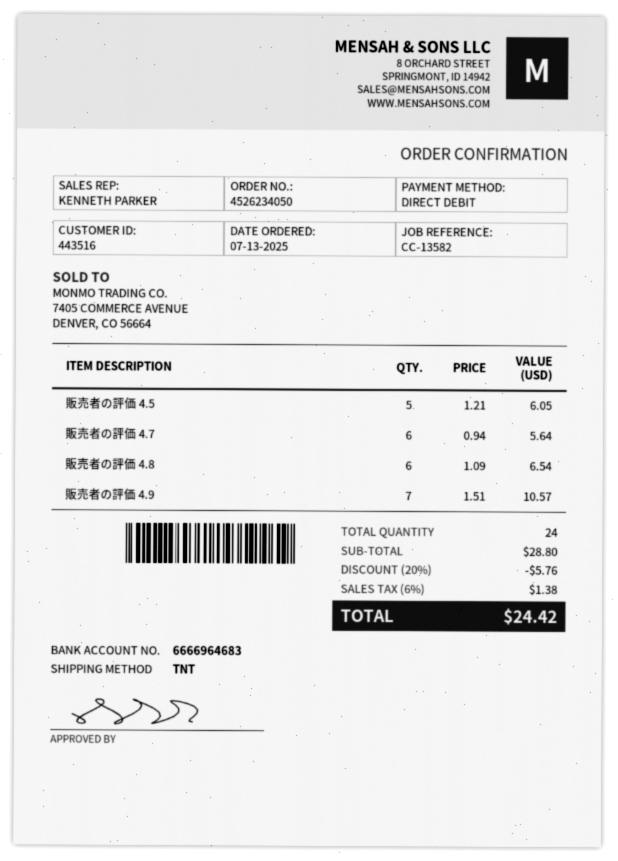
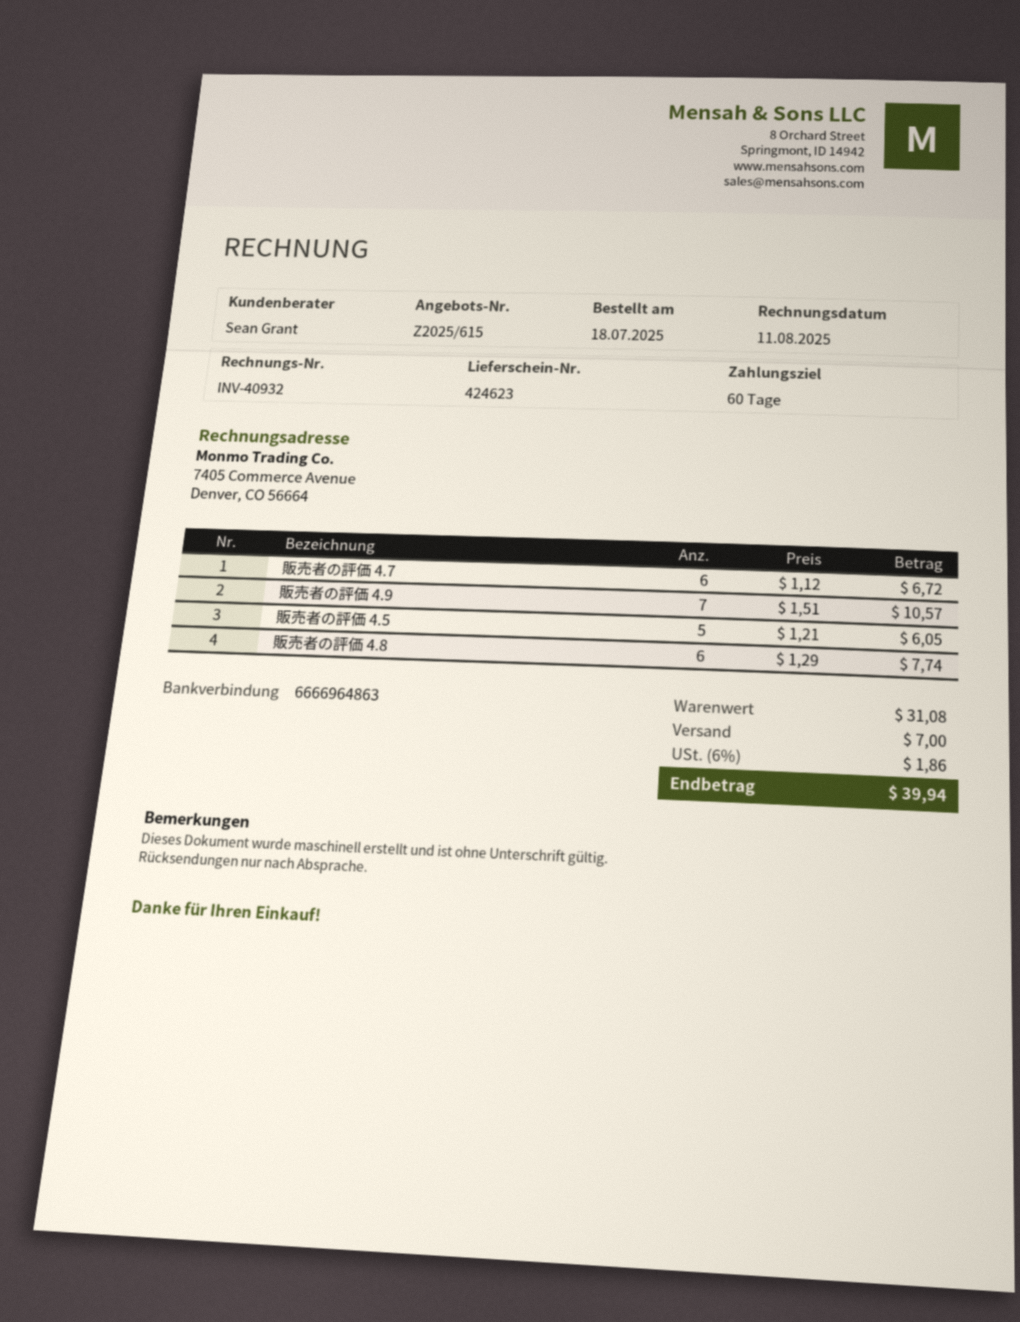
order date: 2025-07-13 -> 2025-07-18
sales rep: KENNETH PARKER -> Sean Grant
bank account: 6666964683 -> 6666964863
販売者の評価 4.7: 6 x 0.94 = 5.64 -> 6 x 1.12 = 6.72
販売者の評価 4.8: 6 x 1.09 = 6.54 -> 6 x 1.29 = 7.74
subtotal: 28.80 -> 31.08
discount: 20% = 5.76 -> none
shipping: none -> 7.00
tax: 6% = 1.38 -> 6% = 1.86
total: 24.42 -> 39.94

